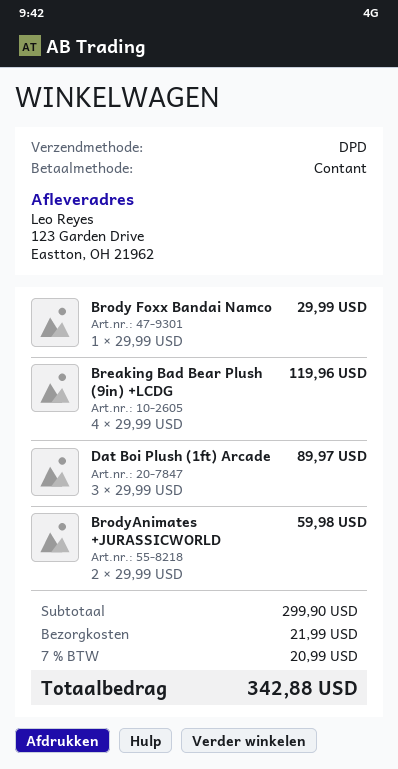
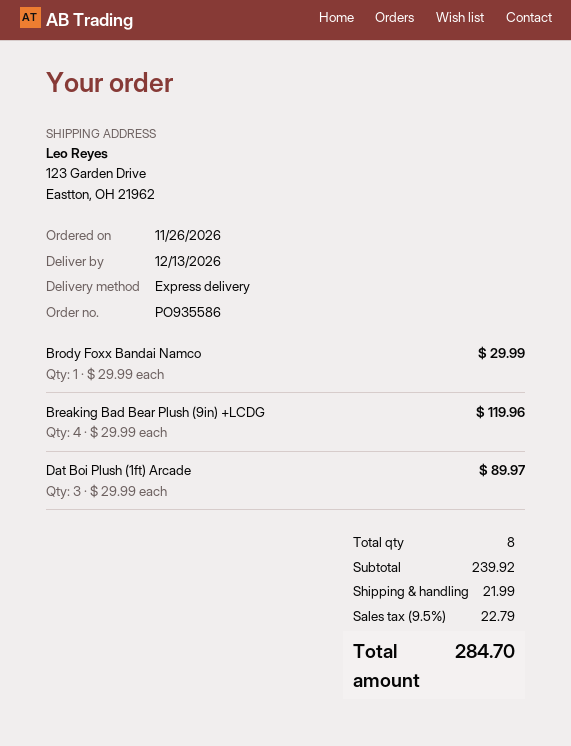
shipping method: DPD -> express
BrodyAnimates +JURASSICWORLD: 2 x 29.99 = 59.98 -> none
subtotal: 299.90 -> 239.92
tax: 7% = 20.99 -> 9.5% = 22.79
total: 342.88 -> 284.70

